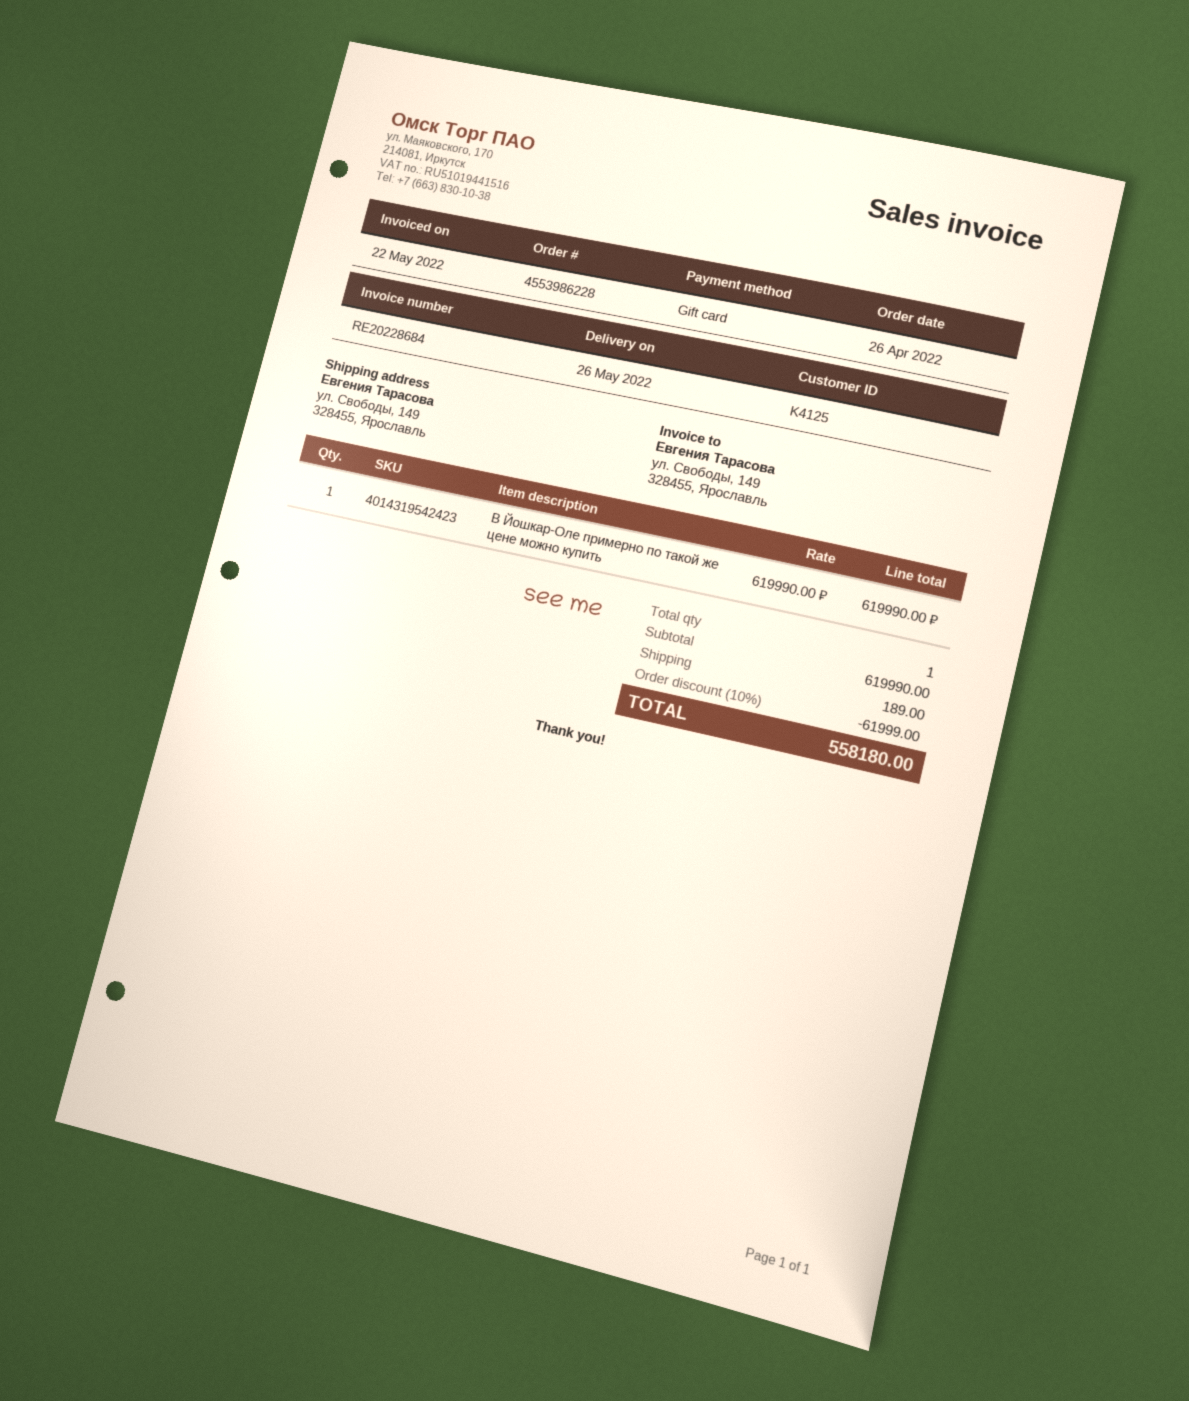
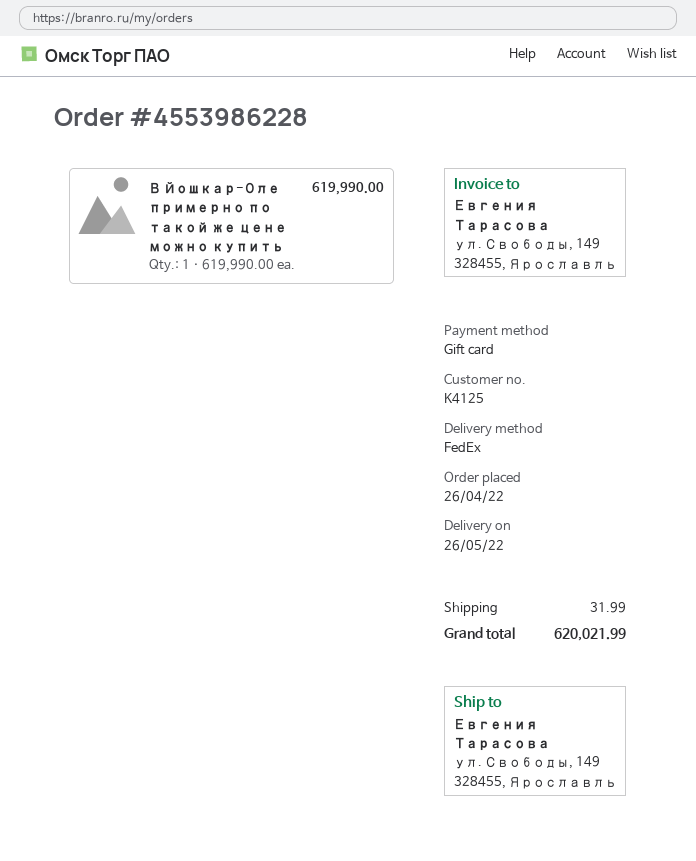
discount: 10% = 61999.00 -> none
shipping: 189.00 -> 31.99
total: 558180.00 -> 620021.99

